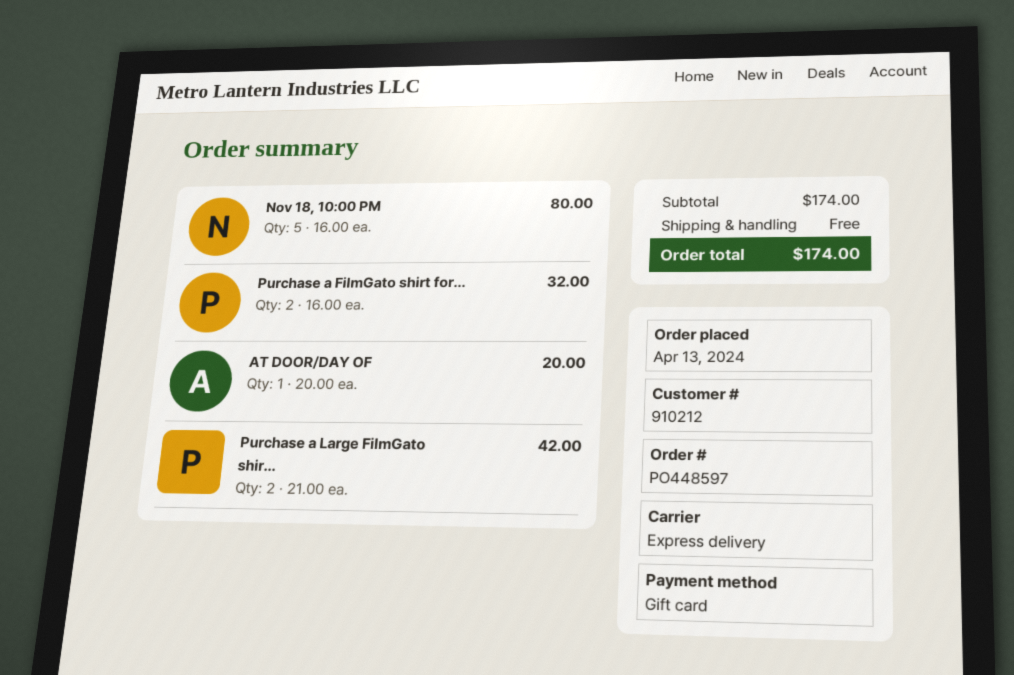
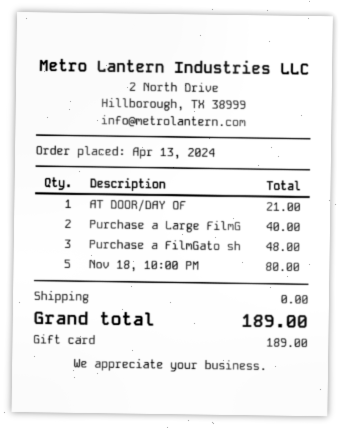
Purchase a FilmGato shirt for...: 2 for 32.00 -> 3 for 48.00
AT DOOR/DAY OF: 1 for 20.00 -> 1 for 21.00
Purchase a Large FilmGato shir...: 2 for 42.00 -> 2 for 40.00
total: 174.00 -> 189.00

